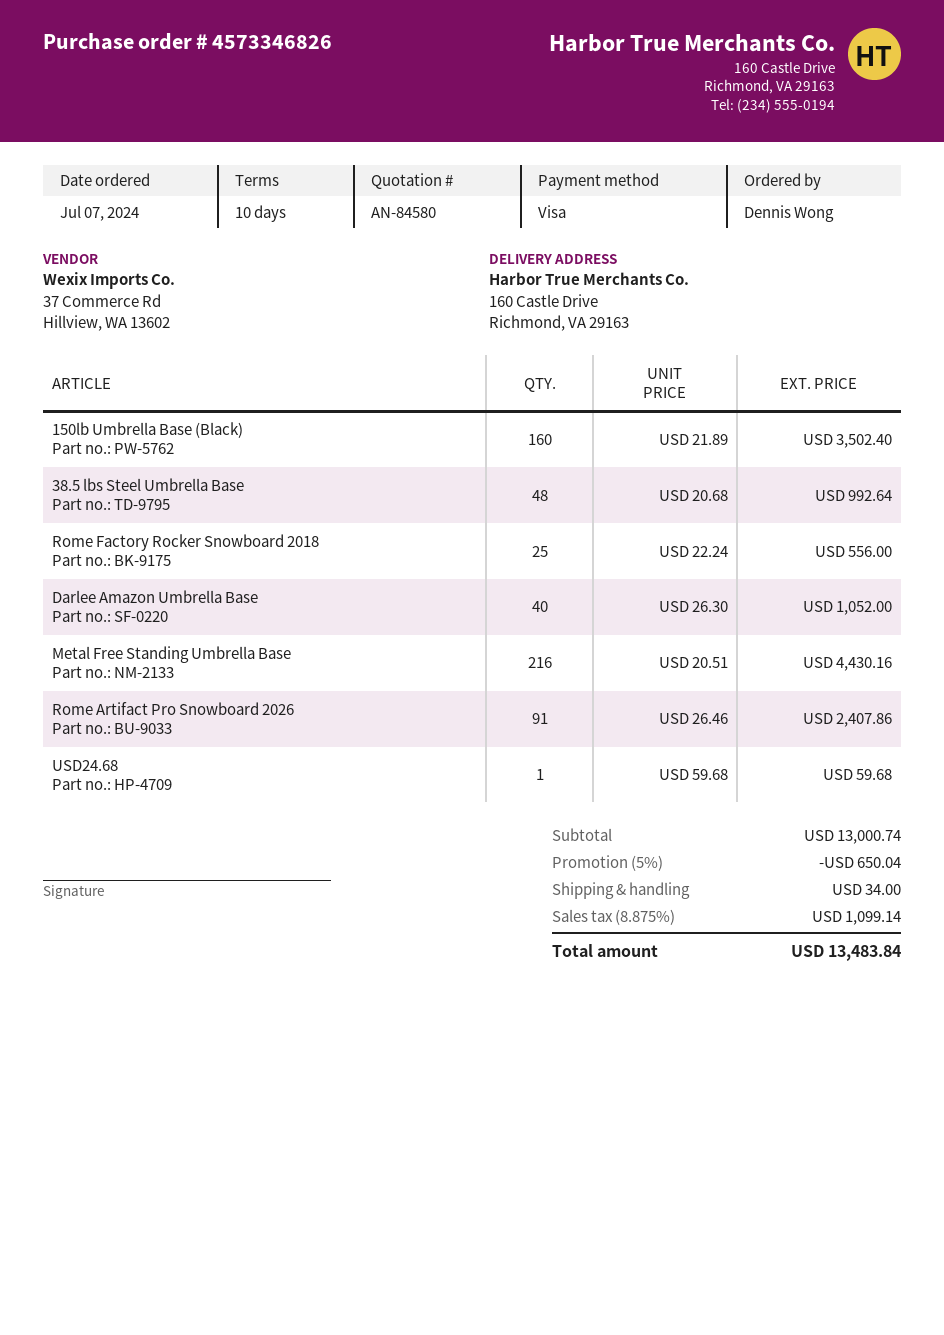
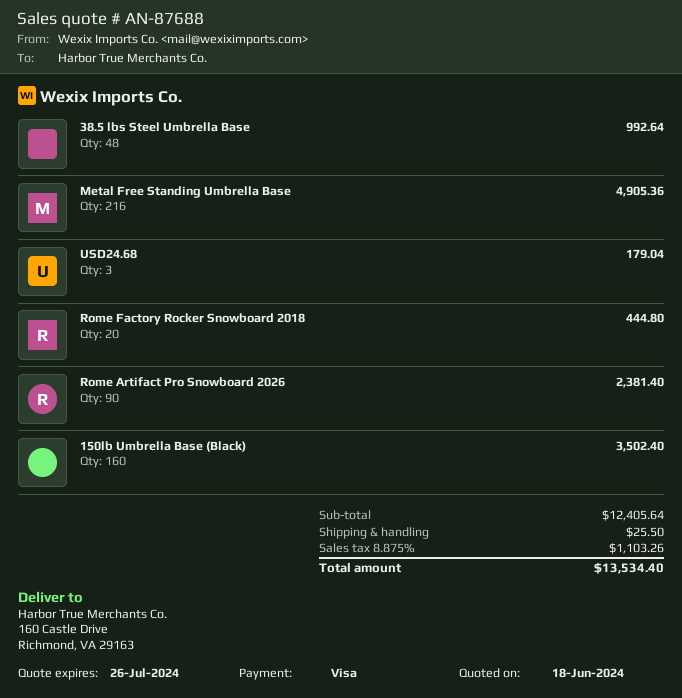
quote number: AN-84580 -> AN-87688
Rome Factory Rocker Snowboard 2018: 25 for 556.00 -> 20 for 444.80
Darlee Amazon Umbrella Base: 40 for 1052.00 -> none
Metal Free Standing Umbrella Base: 216 for 4430.16 -> 216 for 4905.36
Rome Artifact Pro Snowboard 2026: 91 for 2407.86 -> 90 for 2381.40
USD24.68: 1 for 59.68 -> 3 for 179.04
subtotal: 13000.74 -> 12405.64
discount: 5% = 650.04 -> none
shipping: 34.00 -> 25.50
tax: 8.875% = 1099.14 -> 8.875% = 1103.26
total: 13483.84 -> 13534.40

